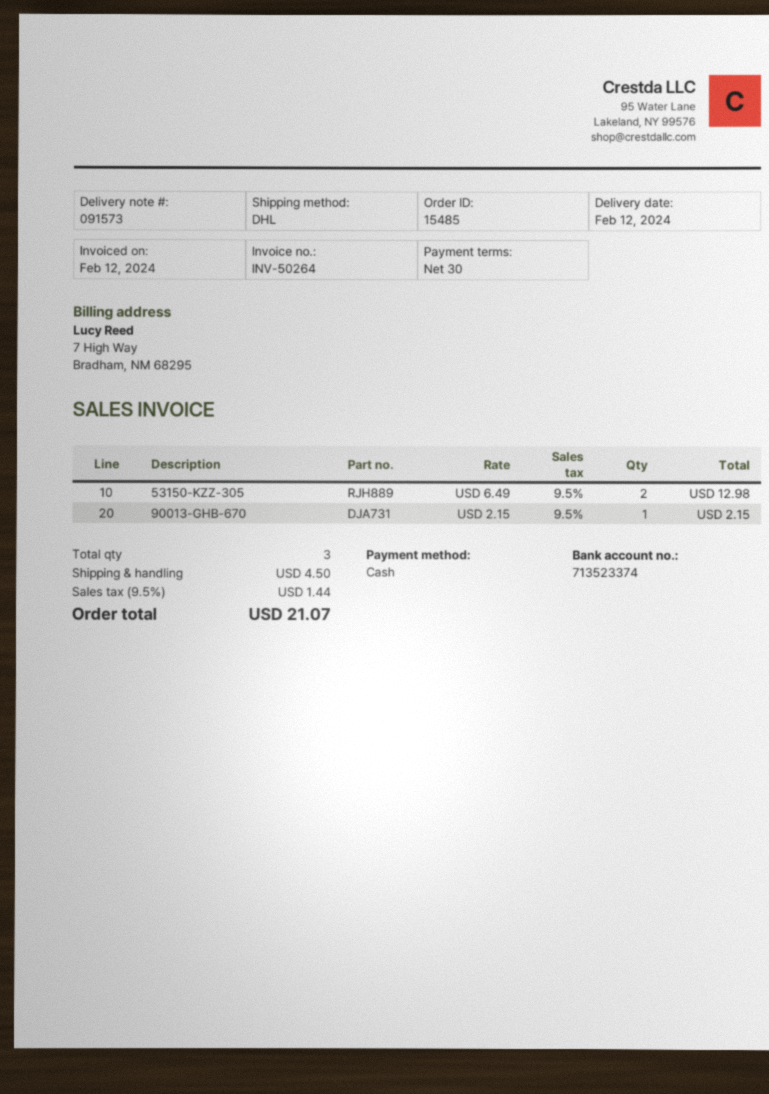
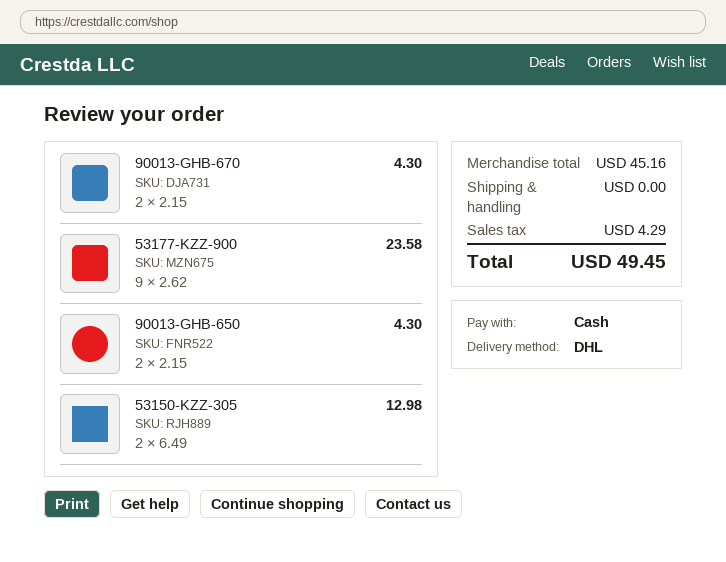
90013-GHB-670: 1 x 2.15 = 2.15 -> 2 x 2.15 = 4.30
53177-KZZ-900: none -> 9 x 2.62 = 23.58
90013-GHB-650: none -> 2 x 2.15 = 4.30
shipping: 4.50 -> 0.00
tax: 1.44 -> 4.29
total: 21.07 -> 49.45

